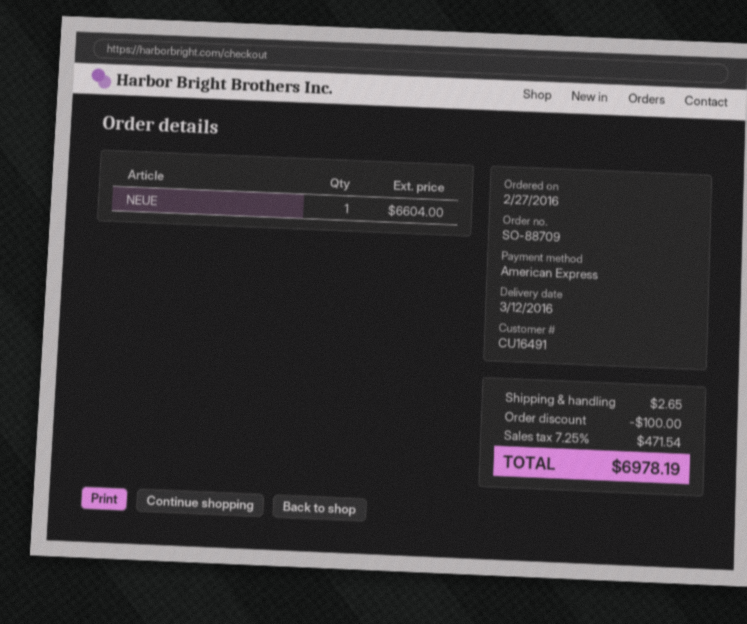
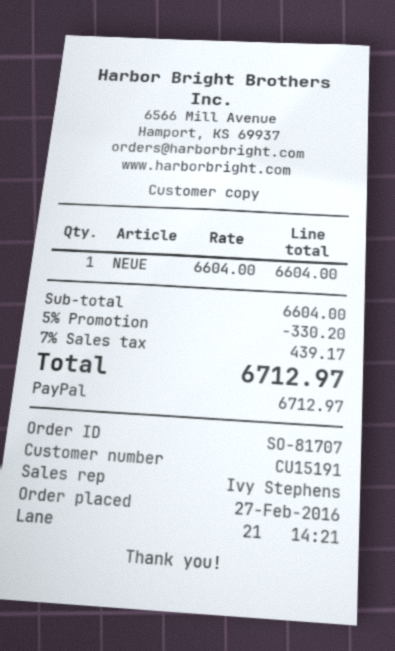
order number: SO-88709 -> SO-81707
customer number: CU16491 -> CU15191
payment method: American Express -> PayPal
discount: 100.00 -> 330.20
shipping: 2.65 -> none
tax: 7.25% = 471.54 -> 7% = 439.17
total: 6978.19 -> 6712.97

